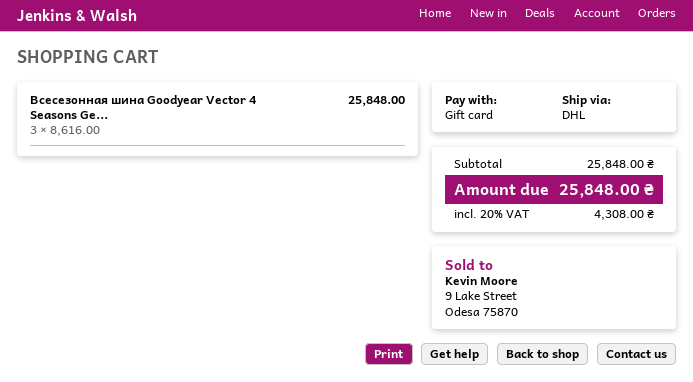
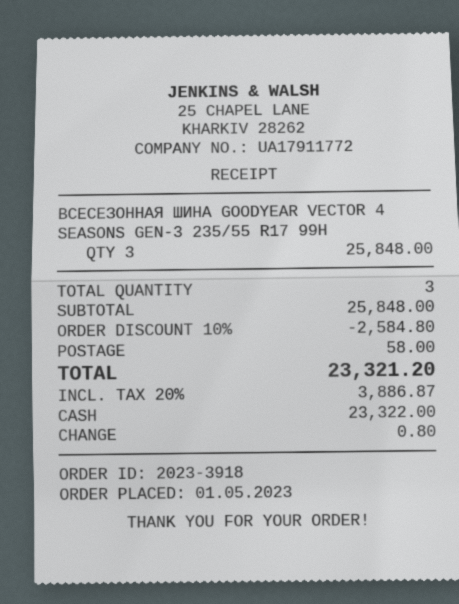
payment method: gift card -> cash
discount: none -> 10% = 2584.80
shipping: none -> 58.00
tax: 20% = 4308.00 -> 20% = 3886.87
total: 25848.00 -> 23321.20

